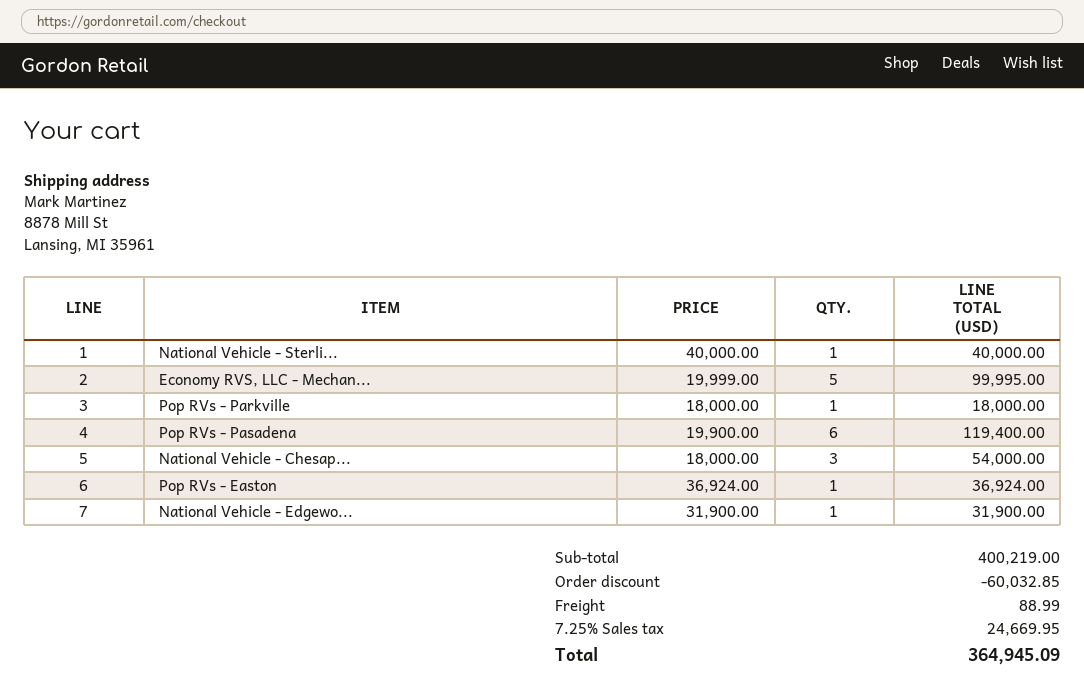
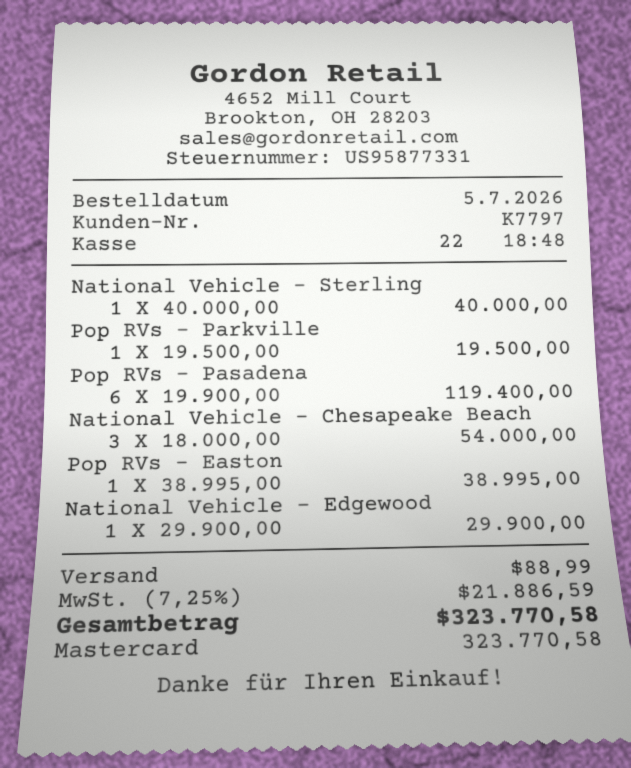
Economy RVS, LLC - Mechan...: 5 x 19999.00 = 99995.00 -> none
Pop RVs - Parkville: 1 x 18000.00 = 18000.00 -> 1 x 19500.00 = 19500.00
Pop RVs - Easton: 1 x 36924.00 = 36924.00 -> 1 x 38995.00 = 38995.00
National Vehicle - Edgewo...: 1 x 31900.00 = 31900.00 -> 1 x 29900.00 = 29900.00
discount: 60032.85 -> none
tax: 7.25% = 24669.95 -> 7.25% = 21886.59
total: 364945.09 -> 323770.58

